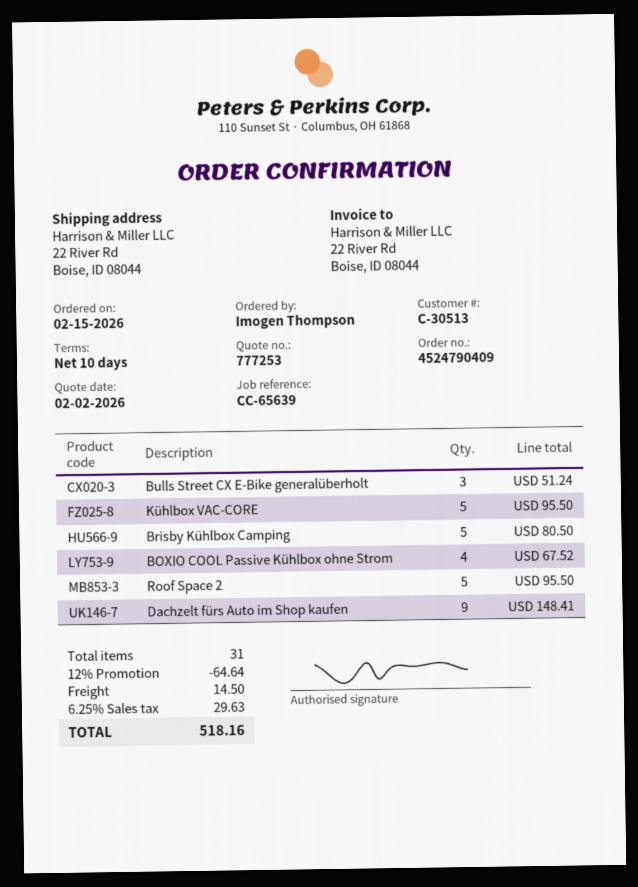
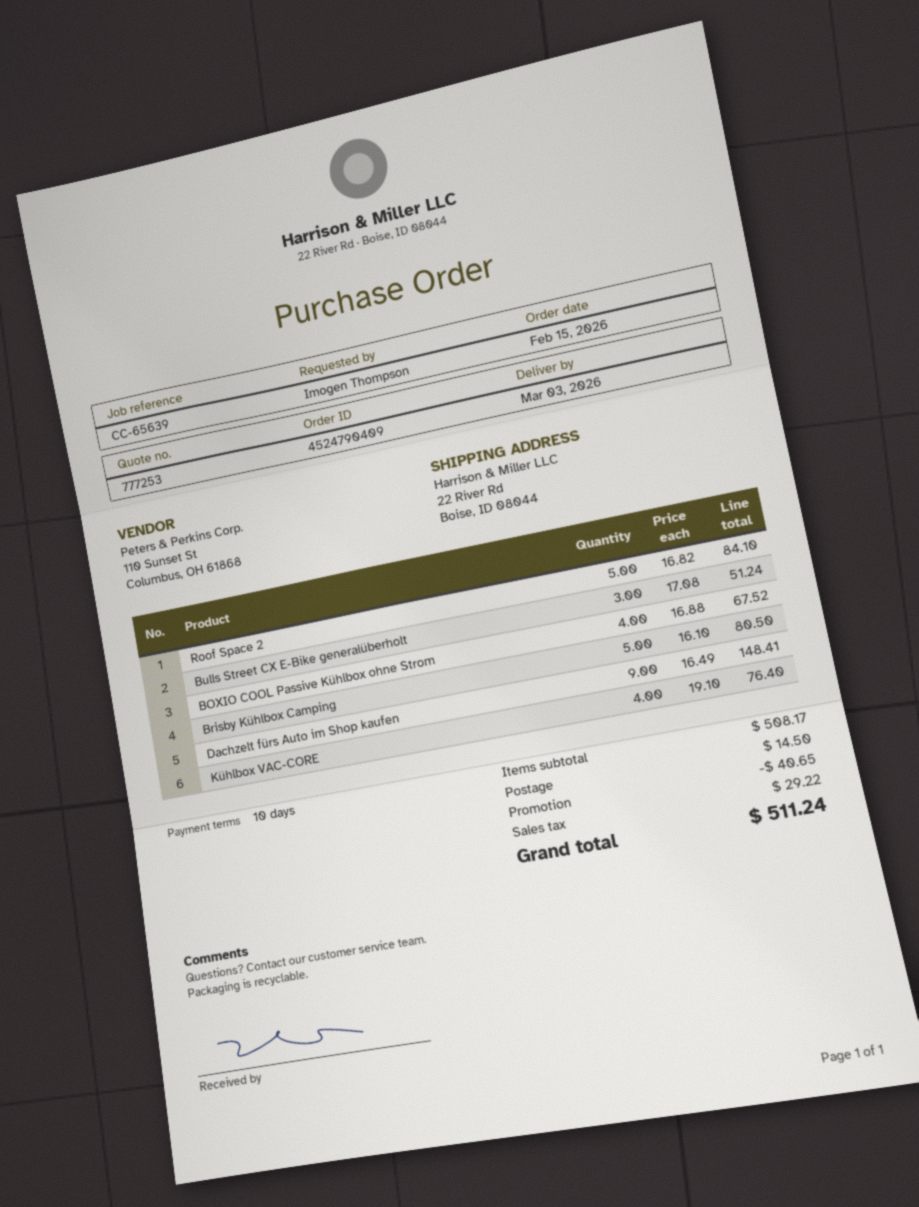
Kühlbox VAC-CORE: 5 for 95.50 -> 4 for 76.40
Roof Space 2: 5 for 95.50 -> 5 for 84.10
discount: 64.64 -> 40.65
tax: 29.63 -> 29.22
total: 518.16 -> 511.24

